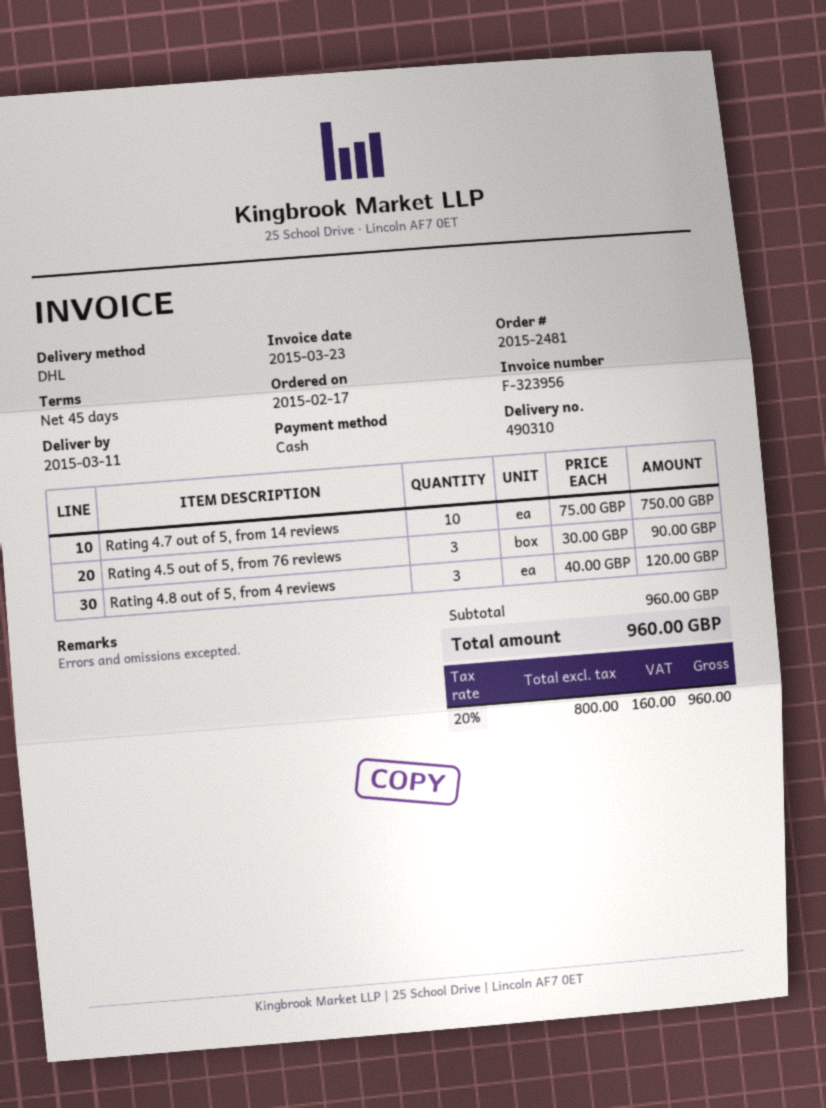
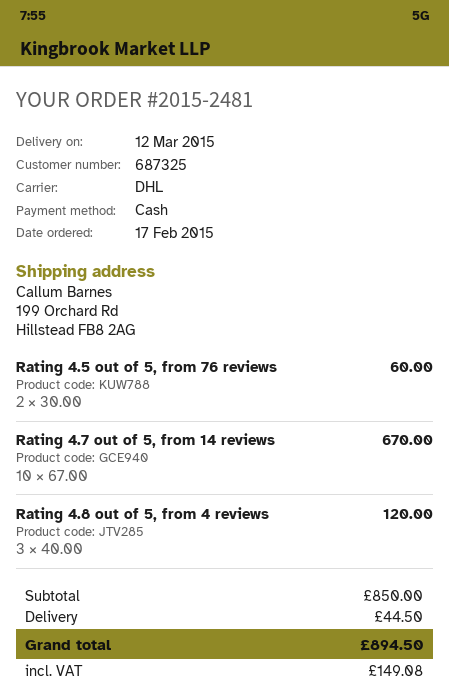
delivery date: 2015-03-11 -> 2015-03-12
Rating 4.7 out of 5, from 14 reviews: 10 x 75.00 = 750.00 -> 10 x 67.00 = 670.00
Rating 4.5 out of 5, from 76 reviews: 3 x 30.00 = 90.00 -> 2 x 30.00 = 60.00
subtotal: 960.00 -> 850.00
shipping: none -> 44.50
tax: 160.00 -> 149.08
total: 960.00 -> 894.50

